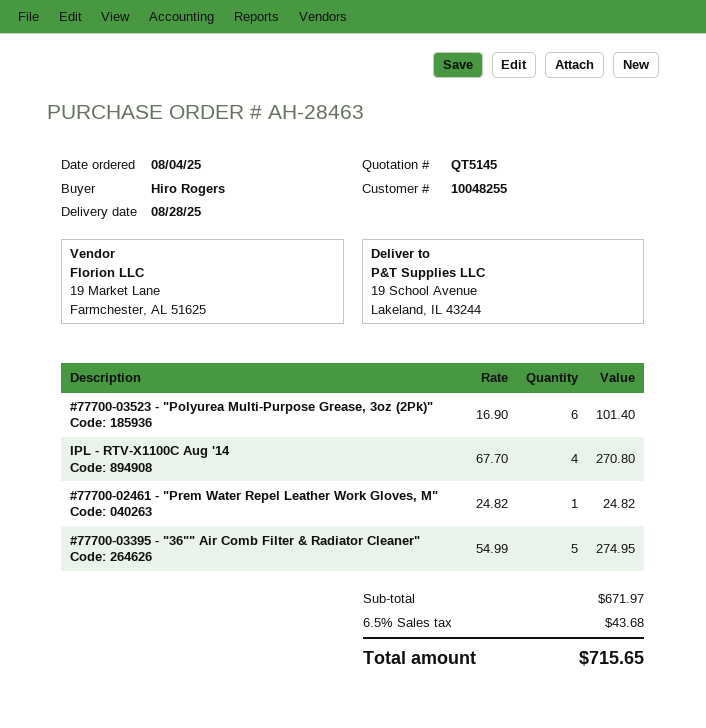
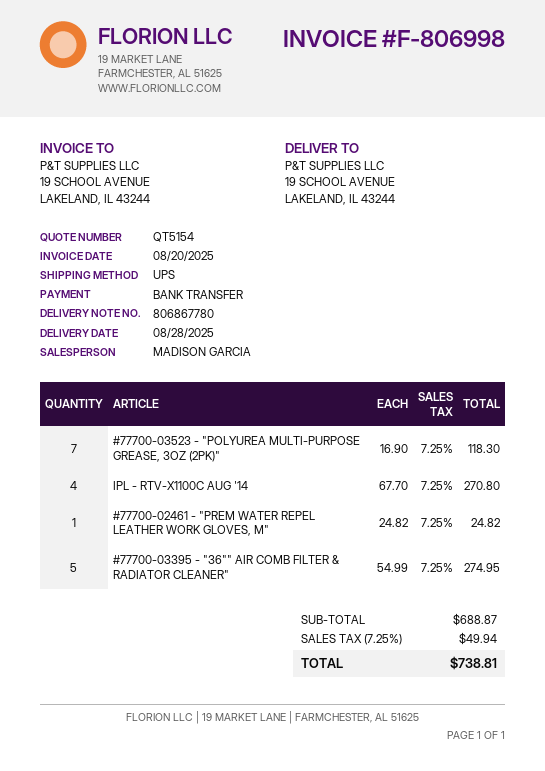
quote number: QT5145 -> QT5154
#77700-03523 - "Polyurea Multi-Purpose Grease, 3oz (2Pk)": 6 x 16.90 = 101.40 -> 7 x 16.90 = 118.30
subtotal: 671.97 -> 688.87
tax: 6.5% = 43.68 -> 7.25% = 49.94
total: 715.65 -> 738.81

